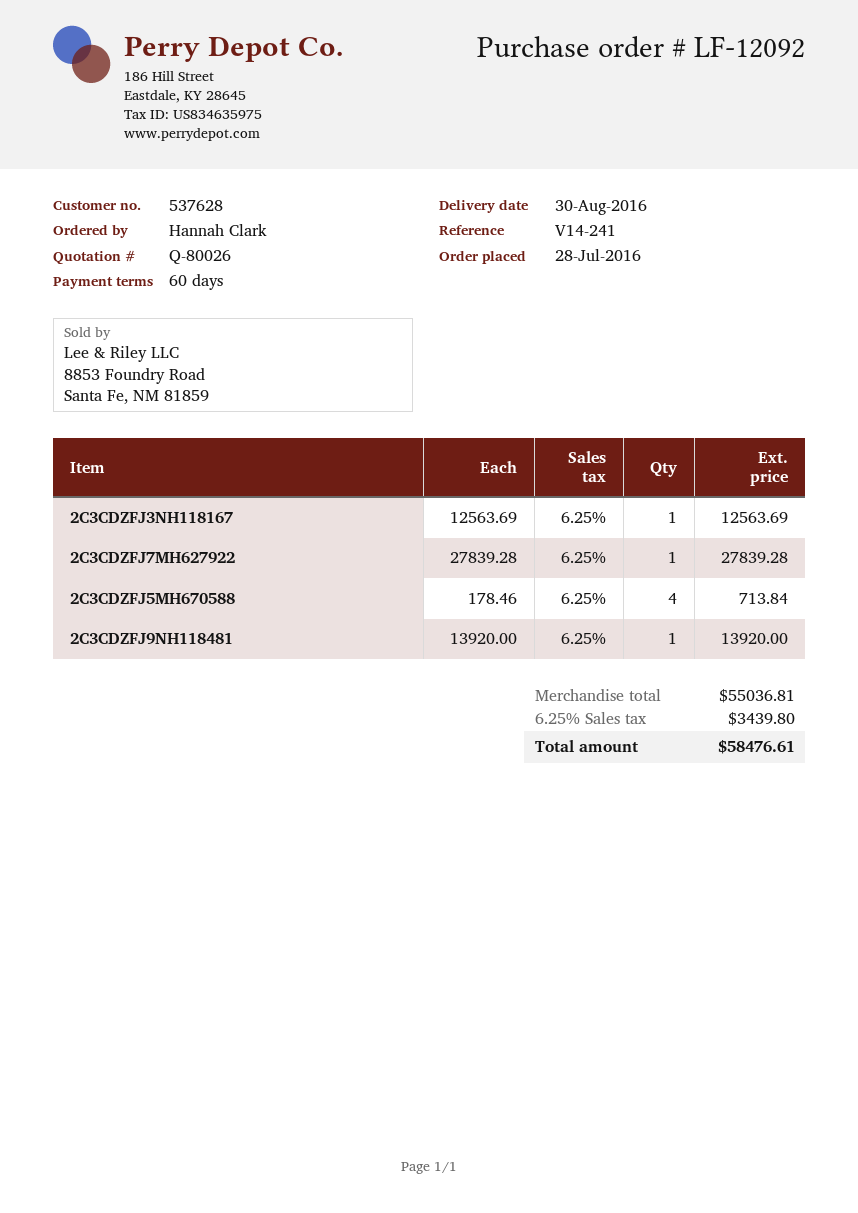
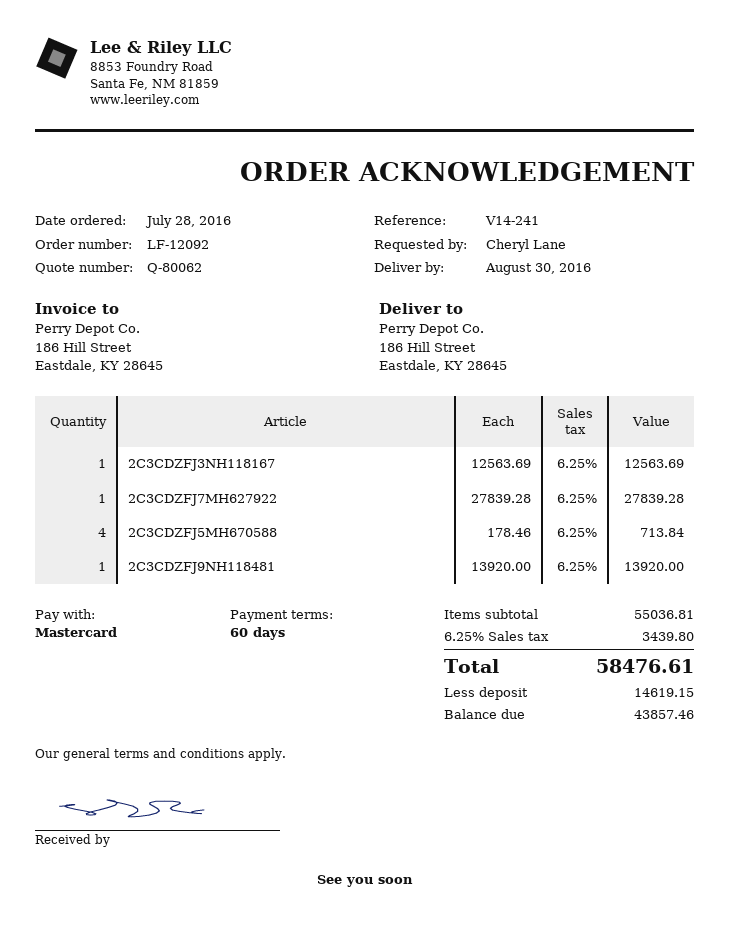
quote number: Q-80026 -> Q-80062
ordered by: Hannah Clark -> Cheryl Lane

